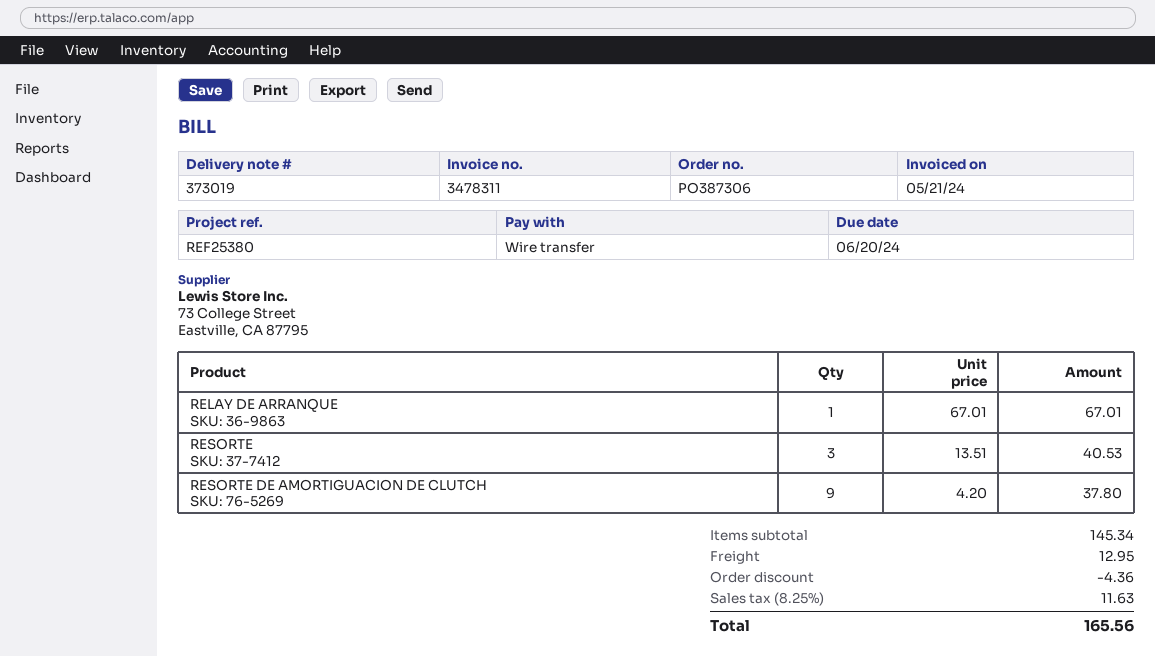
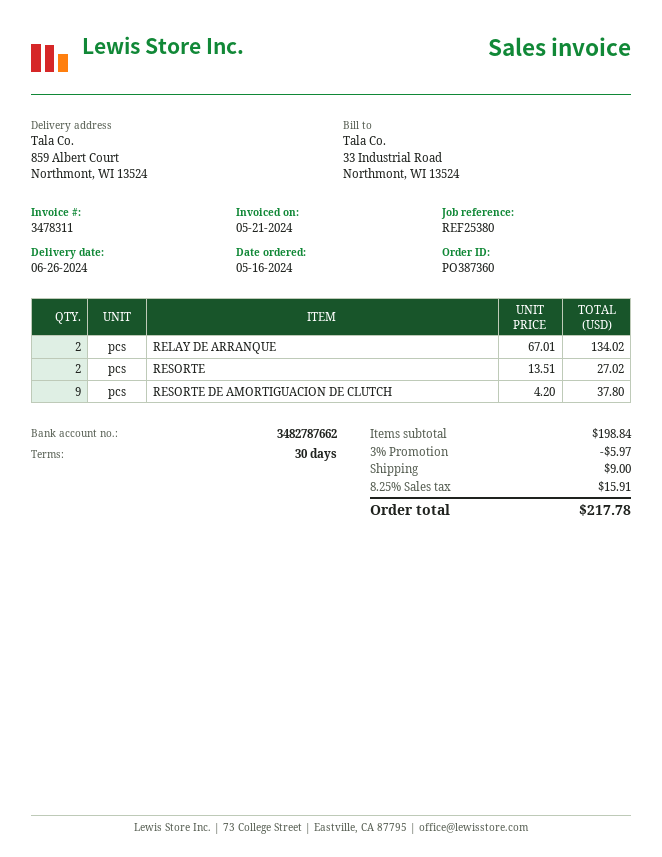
order number: PO387306 -> PO387360
RELAY DE ARRANQUE: 1 x 67.01 = 67.01 -> 2 x 67.01 = 134.02
RESORTE: 3 x 13.51 = 40.53 -> 2 x 13.51 = 27.02
subtotal: 145.34 -> 198.84
discount: 4.36 -> 5.97
shipping: 12.95 -> 9.00
tax: 8.25% = 11.63 -> 8.25% = 15.91
total: 165.56 -> 217.78

